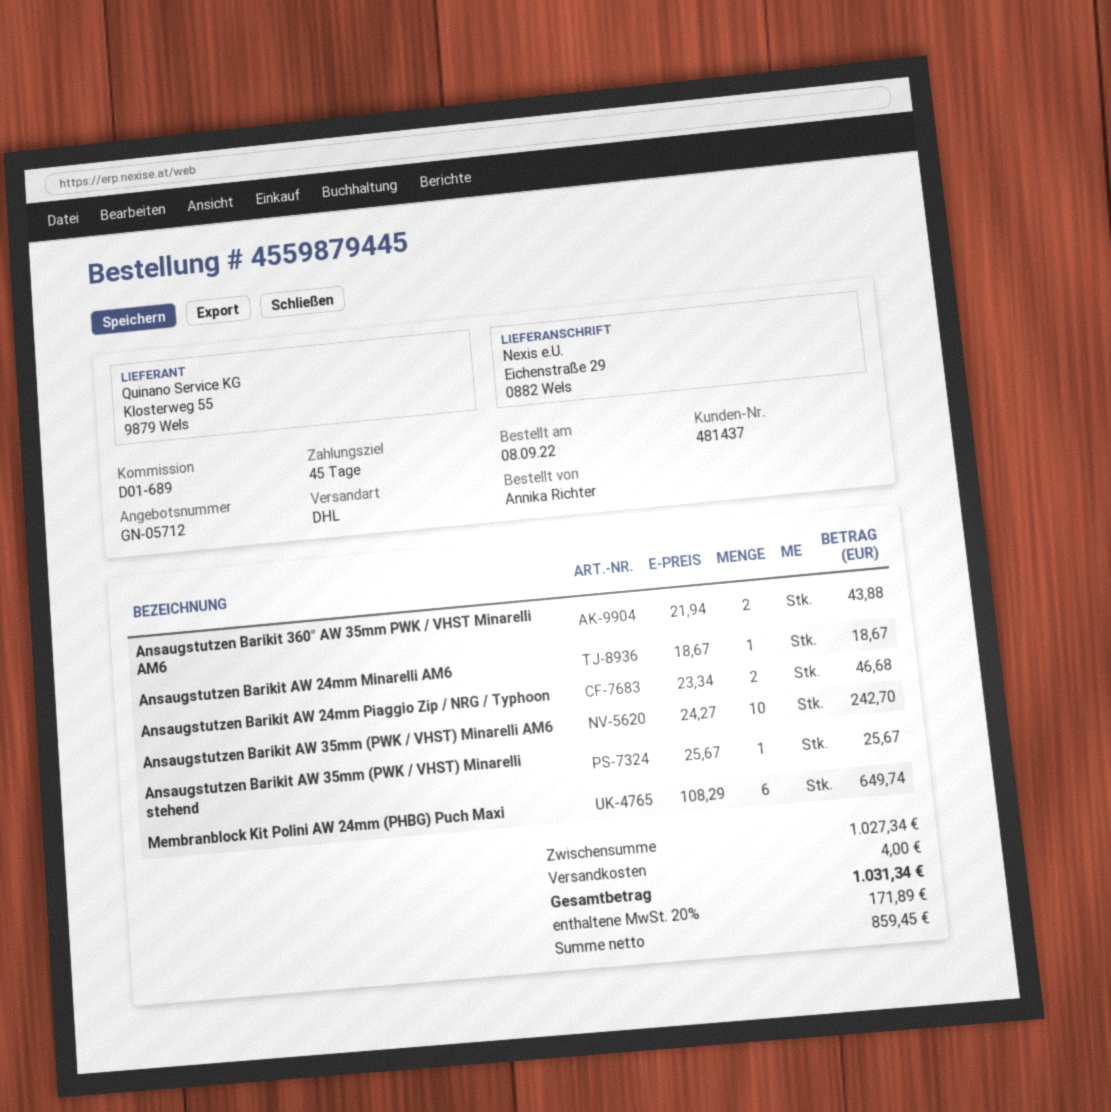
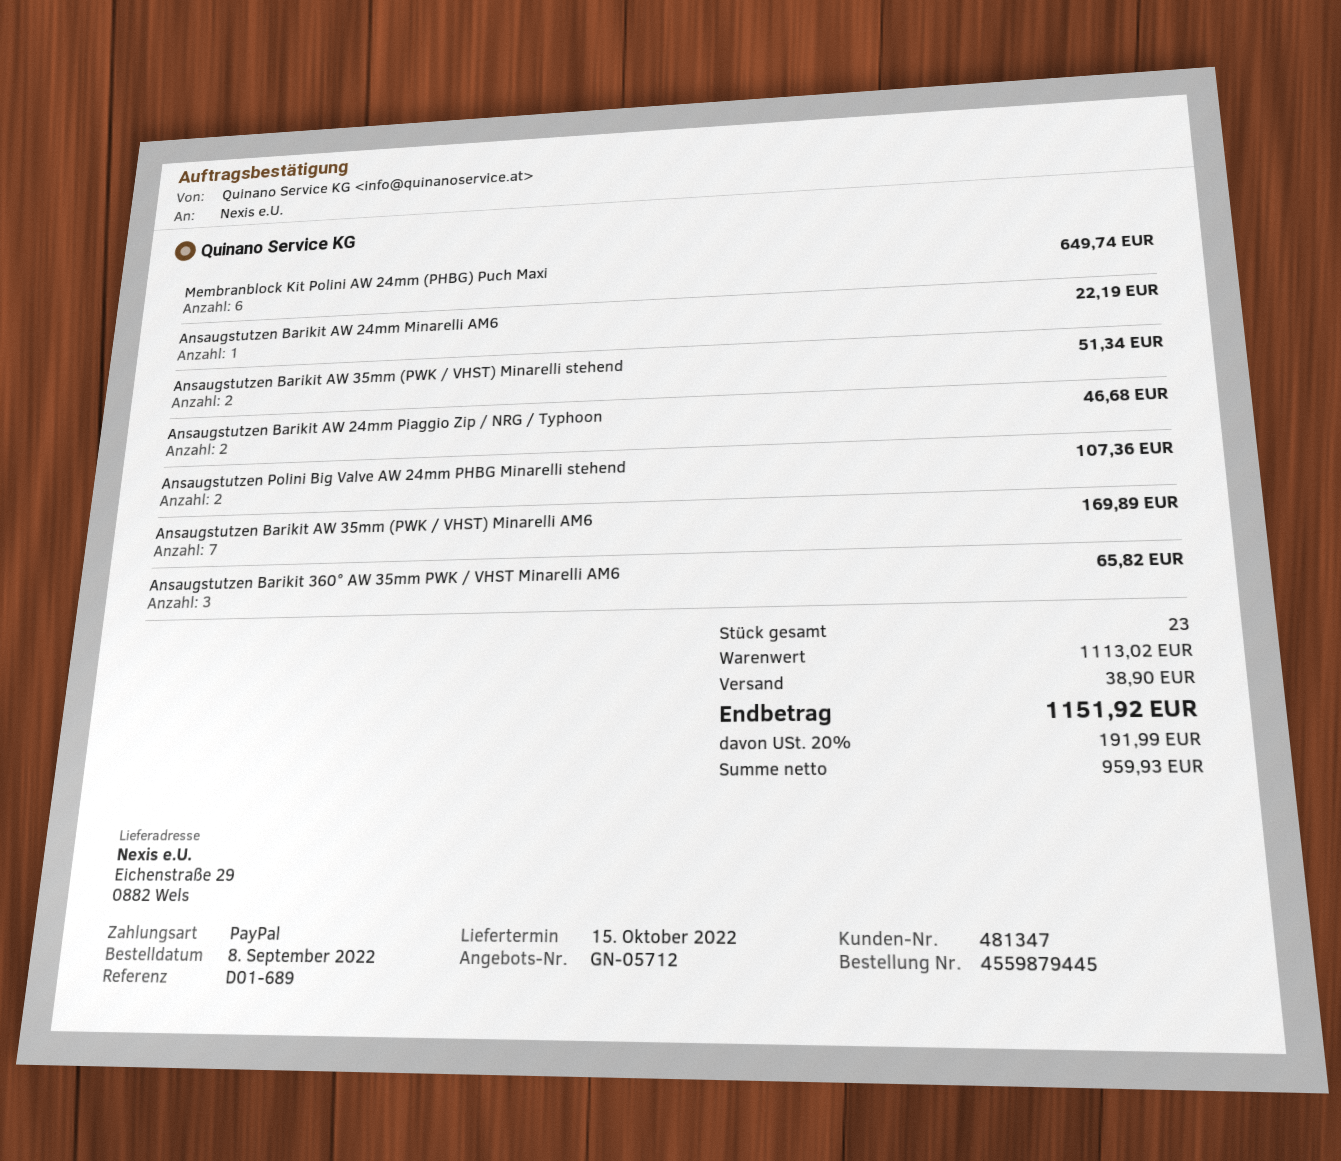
customer number: 481437 -> 481347
Ansaugstutzen Barikit 360° AW 35mm PWK / VHST Minarelli AM6: 2 for 43.88 -> 3 for 65.82
Ansaugstutzen Barikit AW 24mm Minarelli AM6: 1 for 18.67 -> 1 for 22.19
Ansaugstutzen Barikit AW 35mm (PWK / VHST) Minarelli AM6: 10 for 242.70 -> 7 for 169.89
Ansaugstutzen Barikit AW 35mm (PWK / VHST) Minarelli stehend: 1 for 25.67 -> 2 for 51.34
Ansaugstutzen Polini Big Valve AW 24mm PHBG Minarelli stehend: none -> 2 for 107.36
subtotal: 1027.34 -> 1113.02
shipping: 4.00 -> 38.90
net: 859.45 -> 959.93
tax: 20% = 171.89 -> 20% = 191.99
total: 1031.34 -> 1151.92

